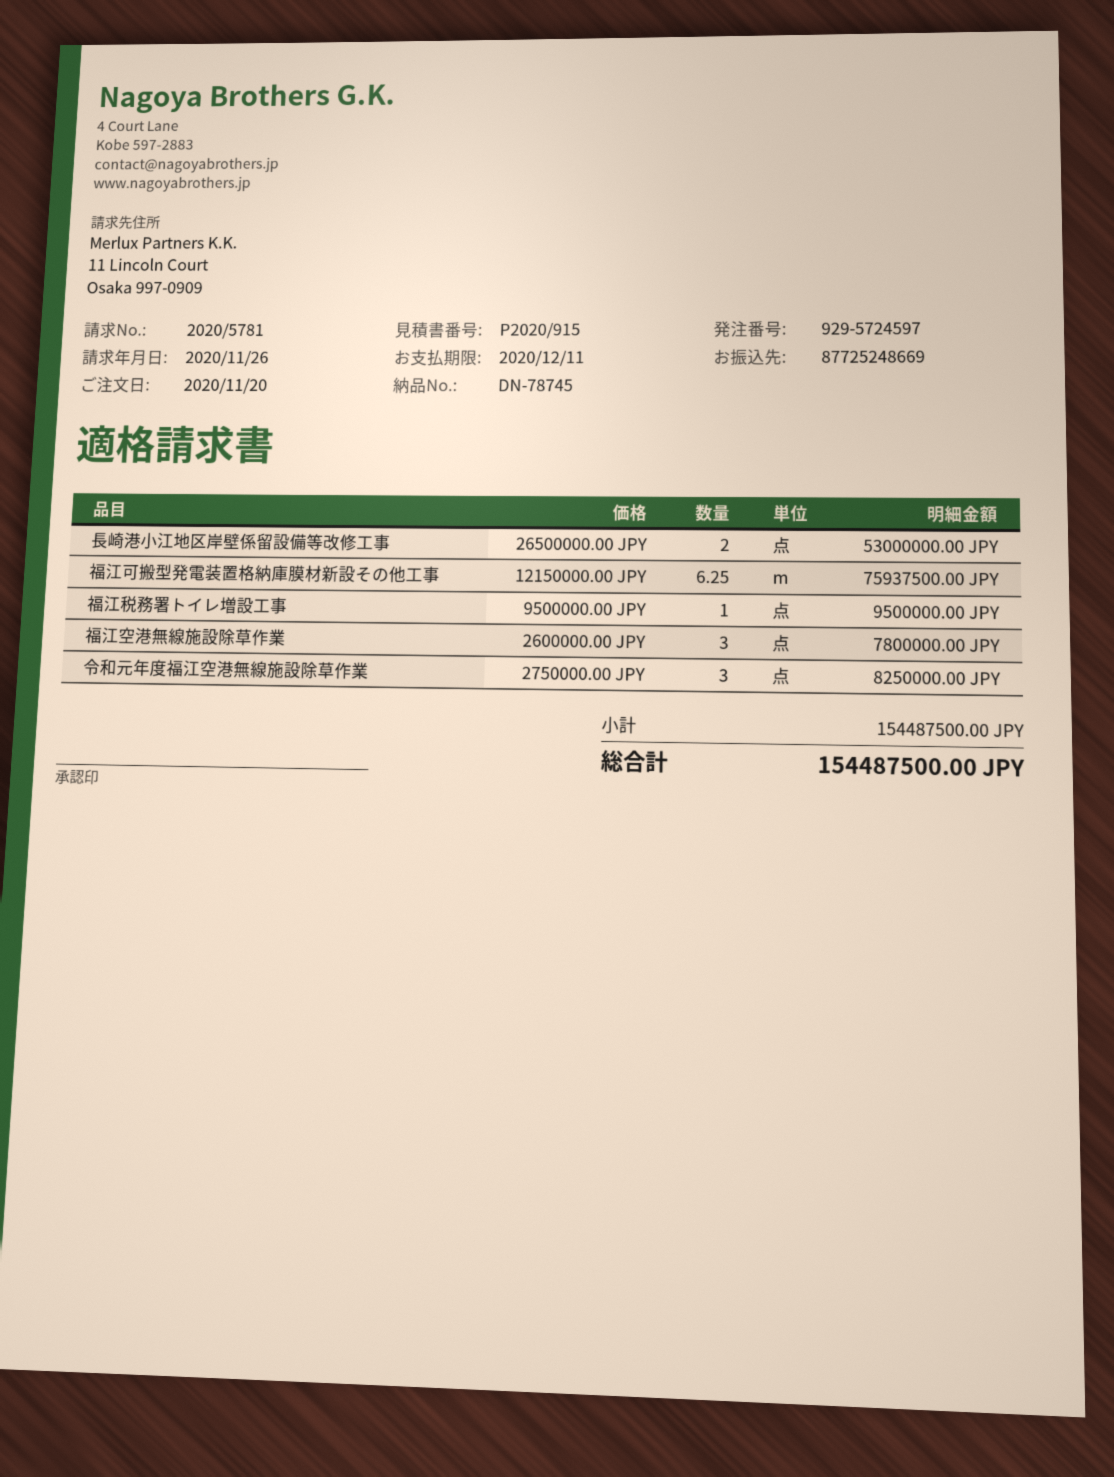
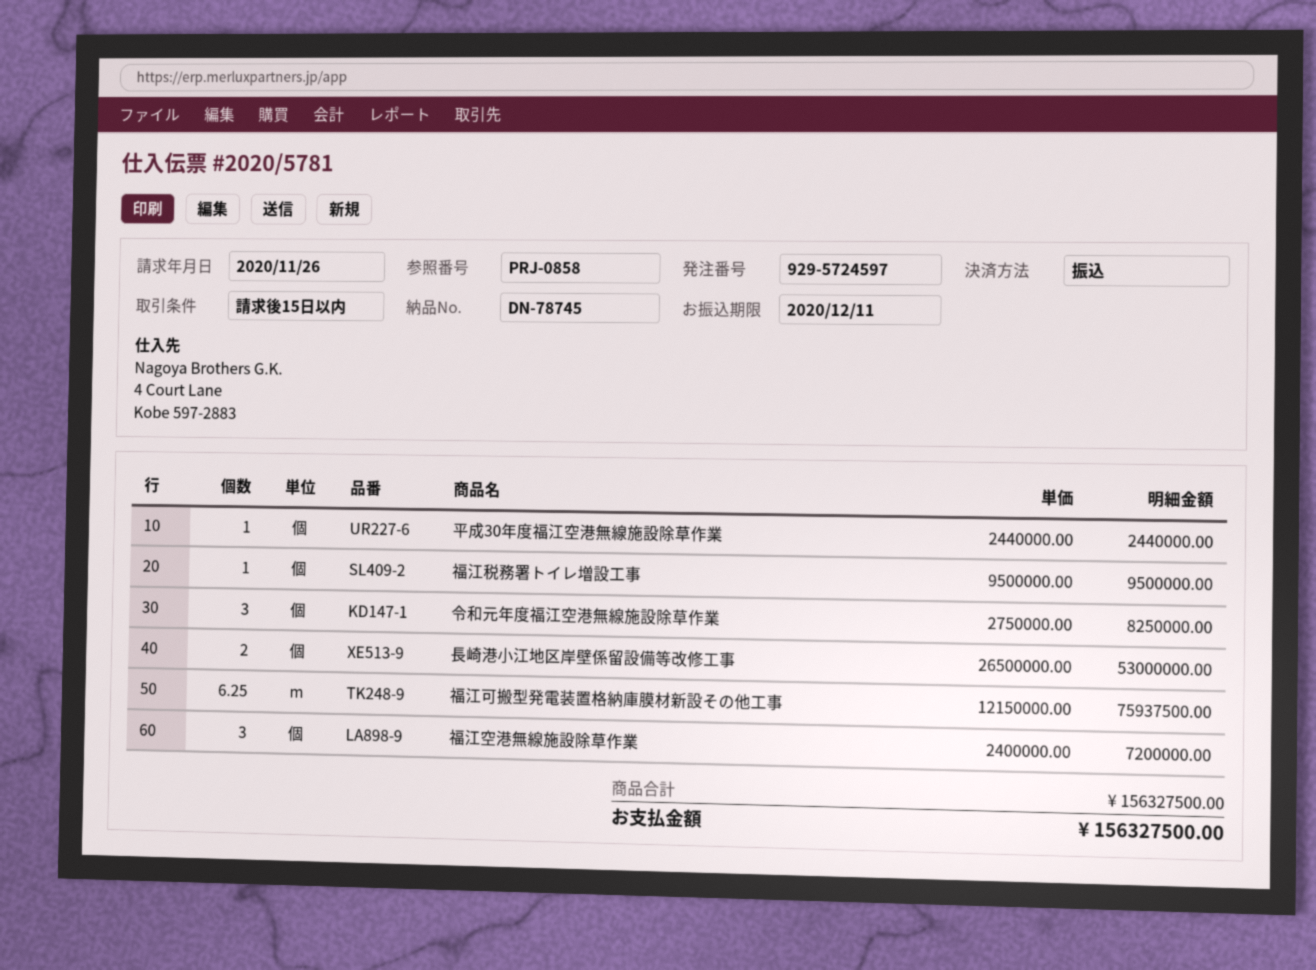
福江空港無線施設除草作業: 3 x 2600000.00 = 7800000.00 -> 3 x 2400000.00 = 7200000.00
平成30年度福江空港無線施設除草作業: none -> 1 x 2440000.00 = 2440000.00
subtotal: 154487500.00 -> 156327500.00
total: 154487500.00 -> 156327500.00

